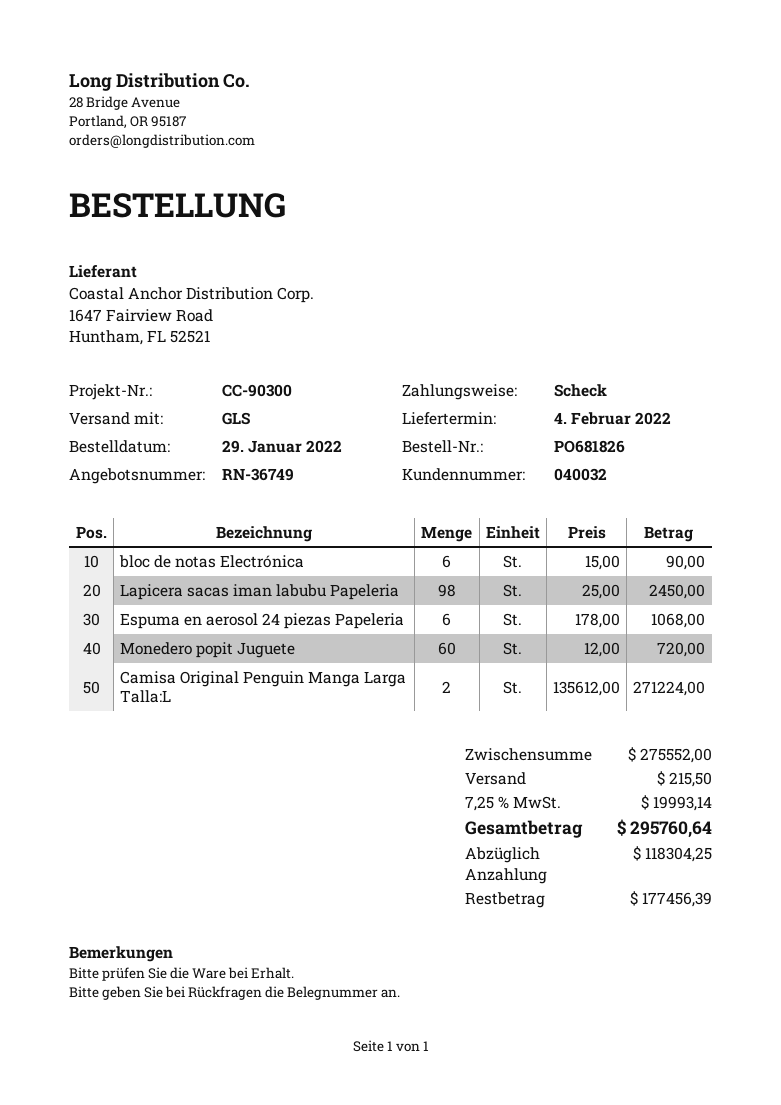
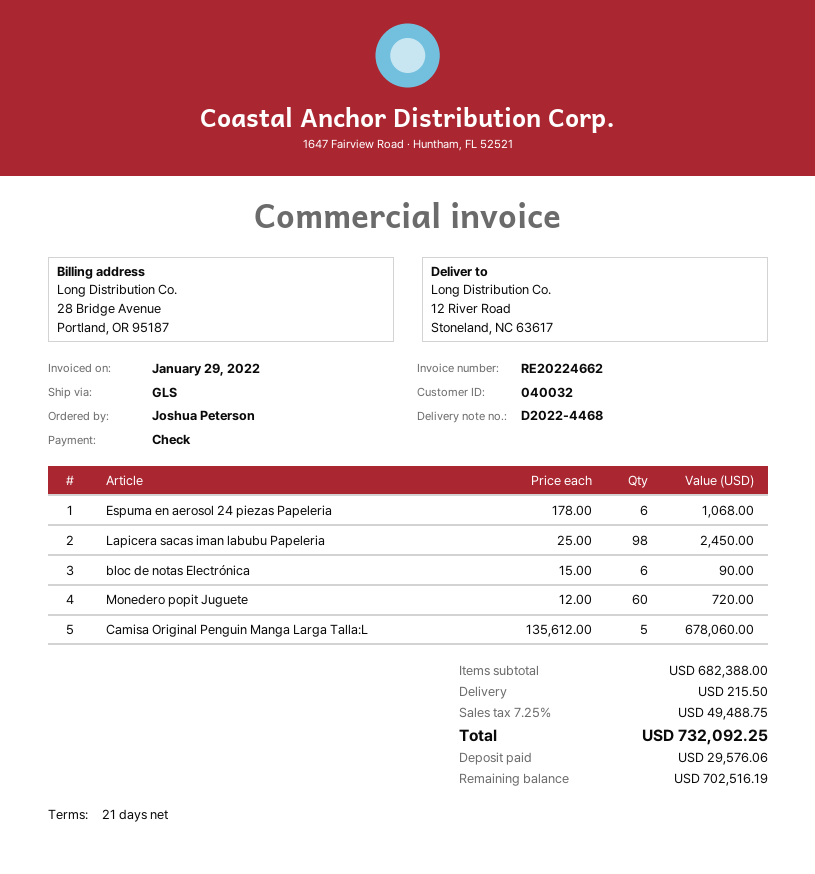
Camisa Original Penguin Manga Larga Talla:L: 2 x 135612.00 = 271224.00 -> 5 x 135612.00 = 678060.00
subtotal: 275552.00 -> 682388.00
tax: 7.25% = 19993.14 -> 7.25% = 49488.75
total: 295760.64 -> 732092.25
deposit: 118304.25 -> 29576.06
balance: 177456.39 -> 702516.19

